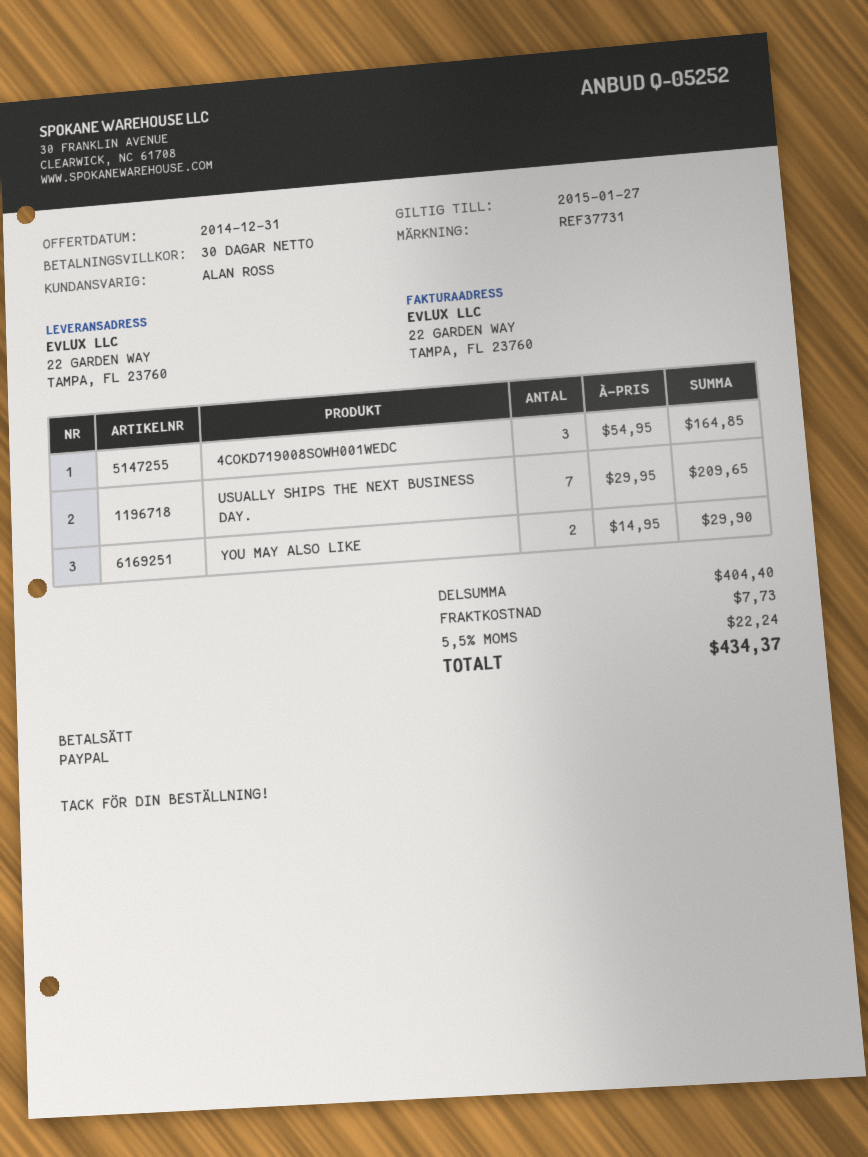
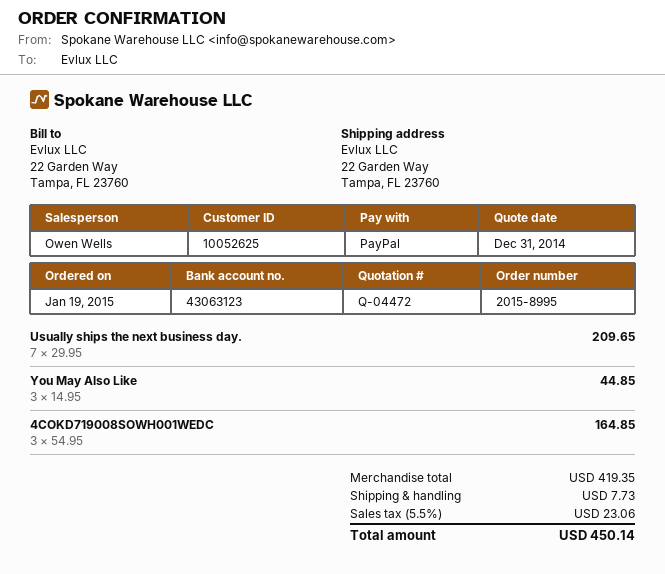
quote number: Q-05252 -> Q-04472
sales rep: ALAN ROSS -> Owen Wells
YOU MAY ALSO LIKE: 2 x 14.95 = 29.90 -> 3 x 14.95 = 44.85
subtotal: 404.40 -> 419.35
tax: 5.5% = 22.24 -> 5.5% = 23.06
total: 434.37 -> 450.14

